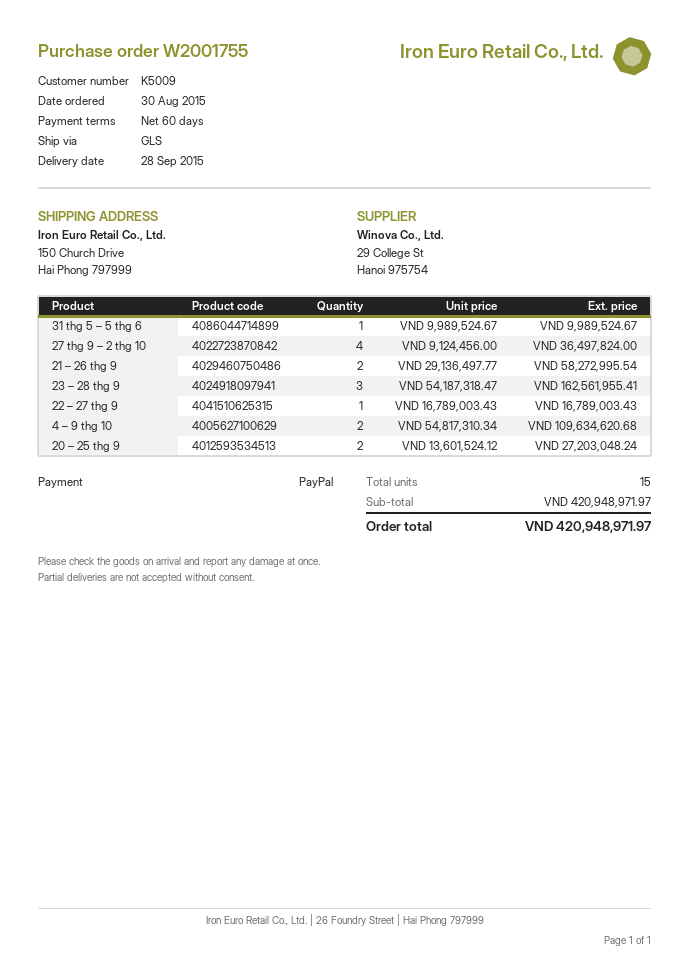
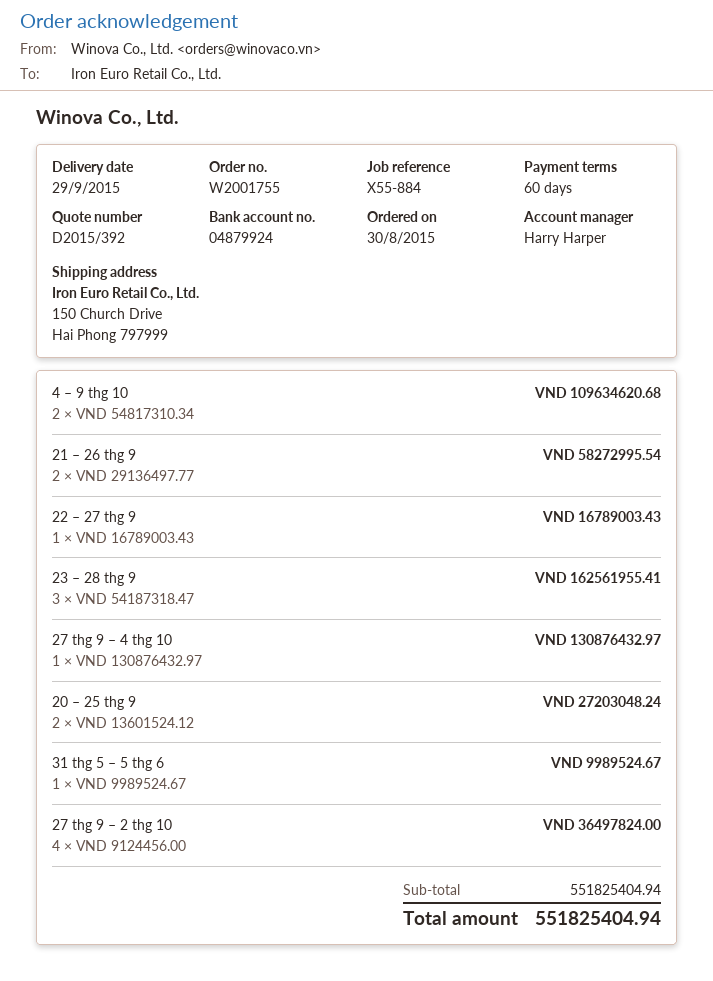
delivery date: 2015-09-28 -> 2015-09-29
27 thg 9 – 4 thg 10: none -> 1 x 130876432.97 = 130876432.97
subtotal: 420948971.97 -> 551825404.94
total: 420948971.97 -> 551825404.94

